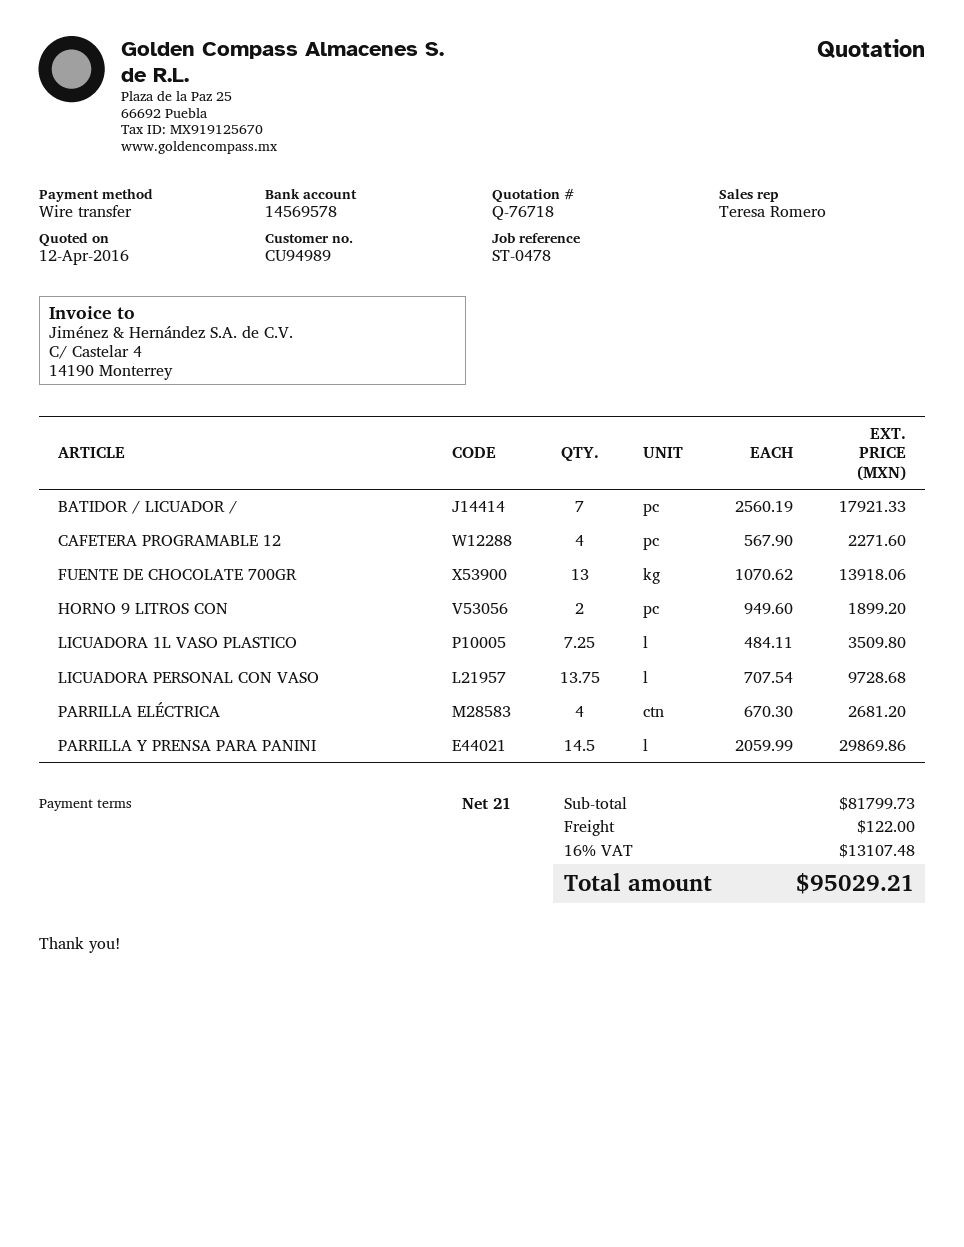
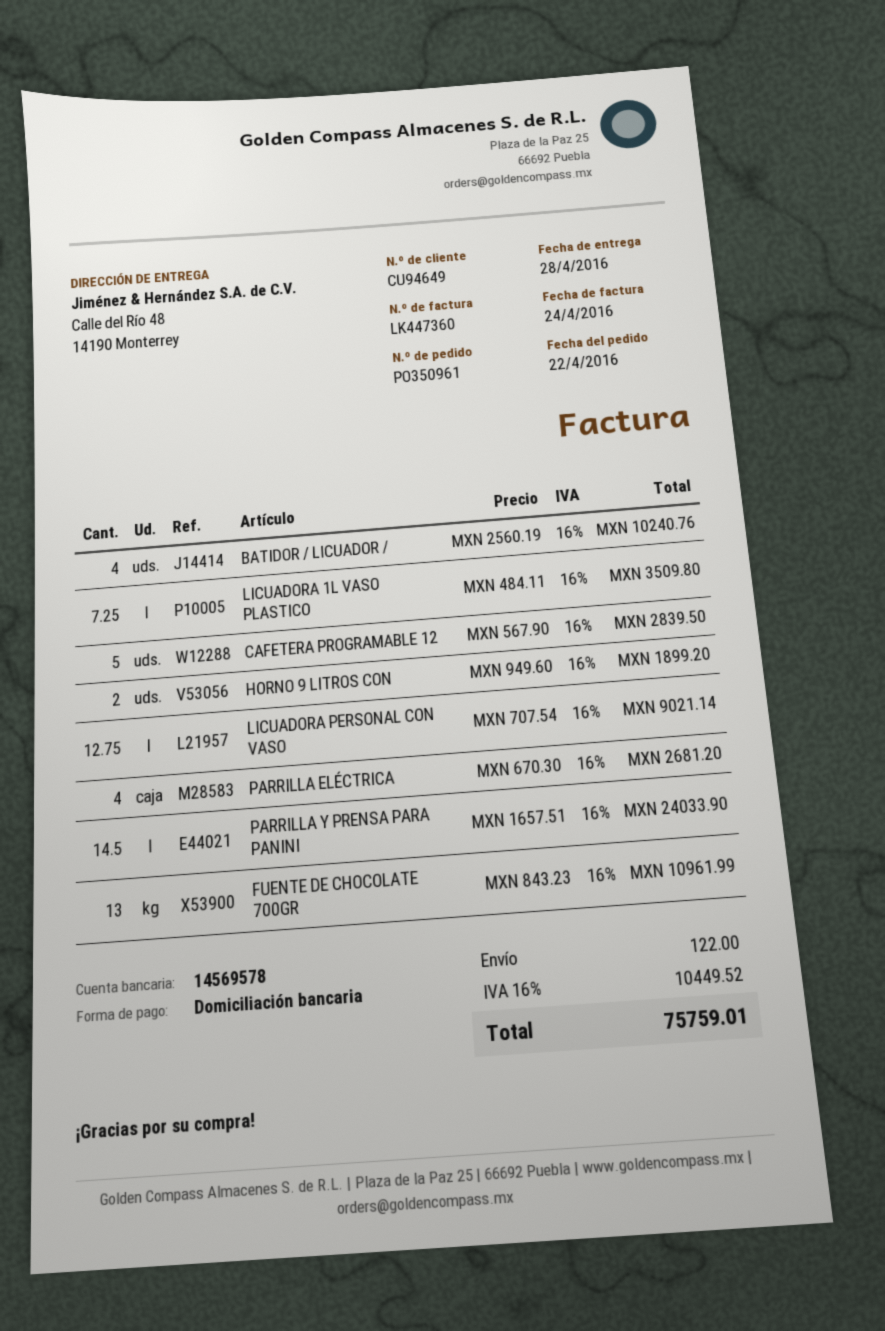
customer number: CU94989 -> CU94649
payment method: bank transfer -> direct debit
BATIDOR / LICUADOR /: 7 x 2560.19 = 17921.33 -> 4 x 2560.19 = 10240.76
CAFETERA PROGRAMABLE 12: 4 x 567.90 = 2271.60 -> 5 x 567.90 = 2839.50
FUENTE DE CHOCOLATE 700GR: 13 x 1070.62 = 13918.06 -> 13 x 843.23 = 10961.99
LICUADORA PERSONAL CON VASO: 13.75 x 707.54 = 9728.68 -> 12.75 x 707.54 = 9021.14
PARRILLA Y PRENSA PARA PANINI: 14.5 x 2059.99 = 29869.86 -> 14.5 x 1657.51 = 24033.90
tax: 16% = 13107.48 -> 16% = 10449.52
total: 95029.21 -> 75759.01

